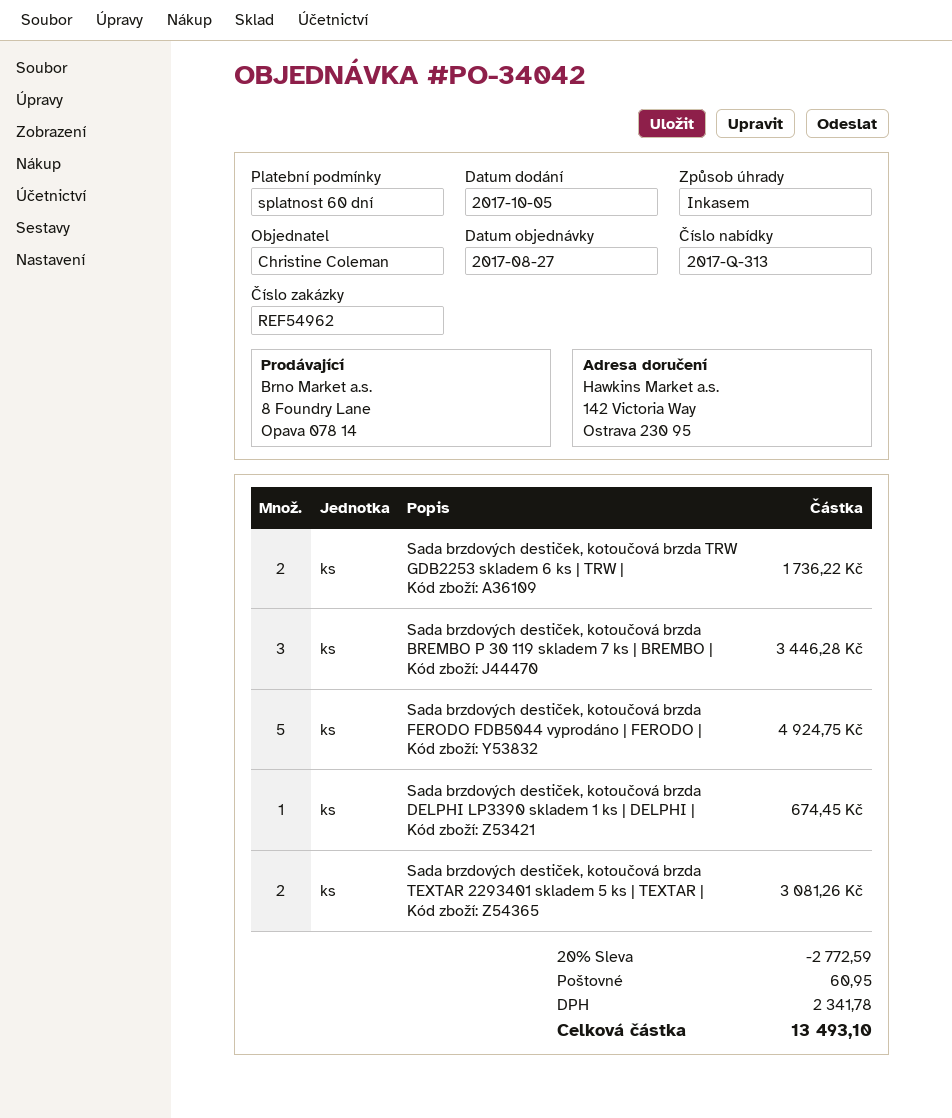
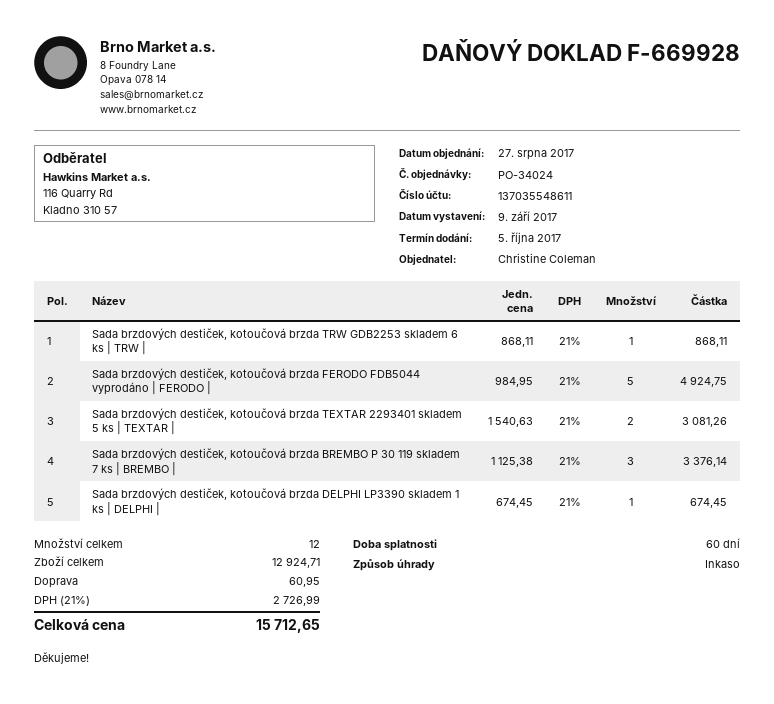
order number: PO-34042 -> PO-34024
Sada brzdových destiček, kotoučová brzda TRW GDB2253 skladem 6 ks | TRW |: 2 for 1736.22 -> 1 for 868.11
Sada brzdových destiček, kotoučová brzda BREMBO P 30 119 skladem 7 ks | BREMBO |: 3 for 3446.28 -> 3 for 3376.14
discount: 20% = 2772.59 -> none
tax: 2341.78 -> 2726.99
total: 13493.10 -> 15712.65

